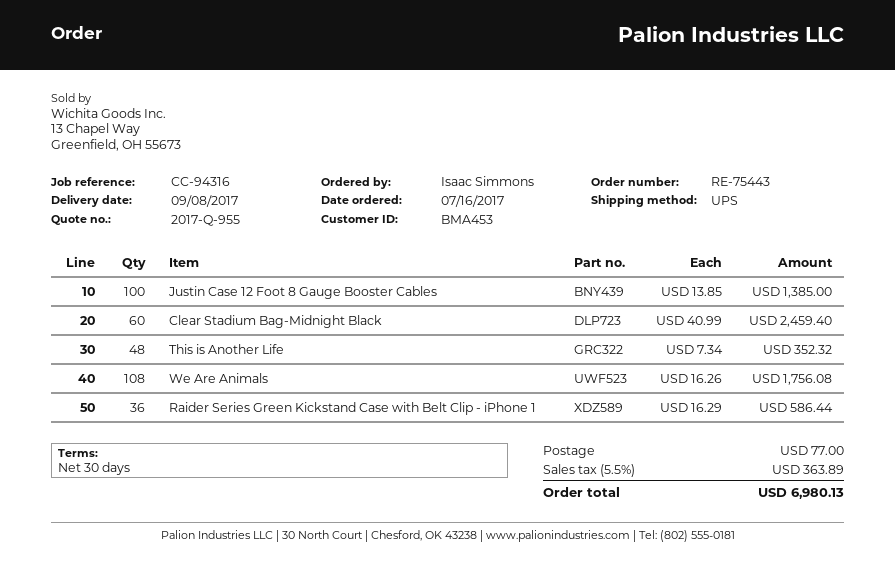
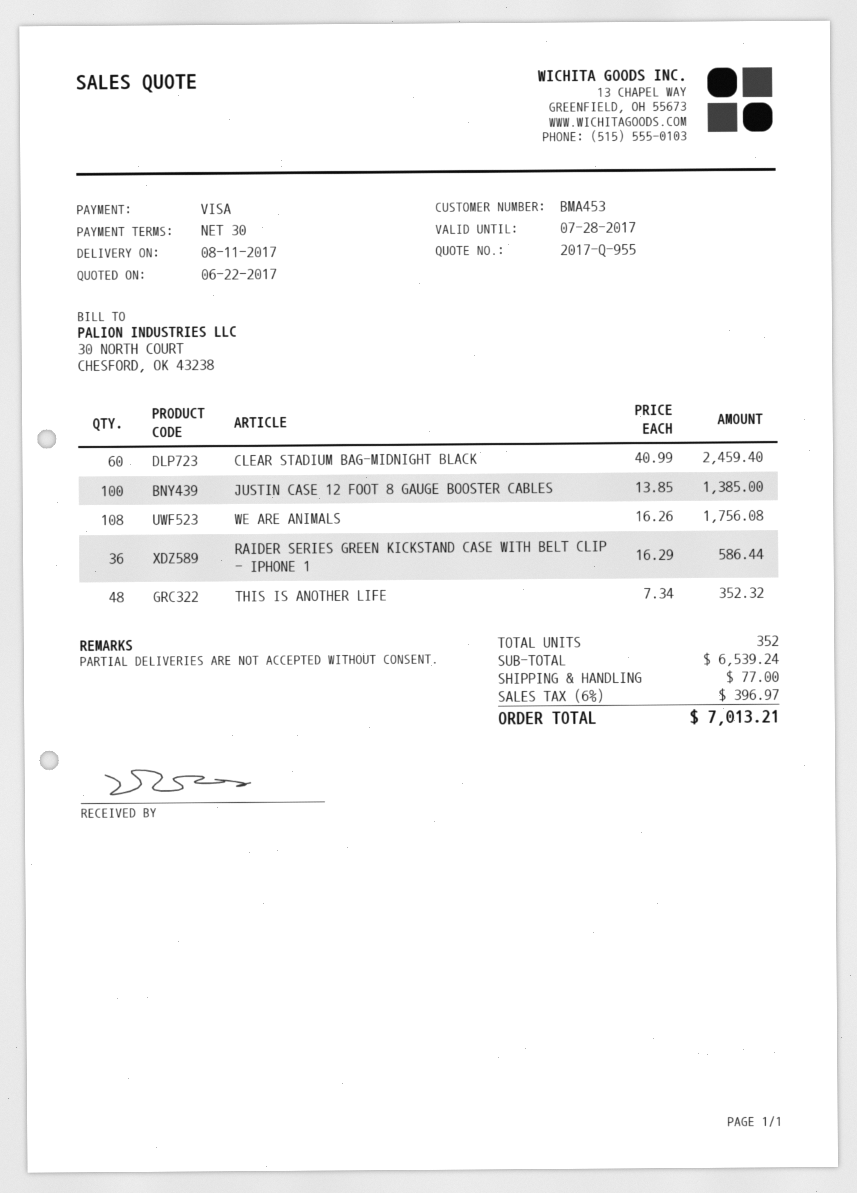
delivery date: 2017-09-08 -> 2017-08-11
tax: 5.5% = 363.89 -> 6% = 396.97
total: 6980.13 -> 7013.21

